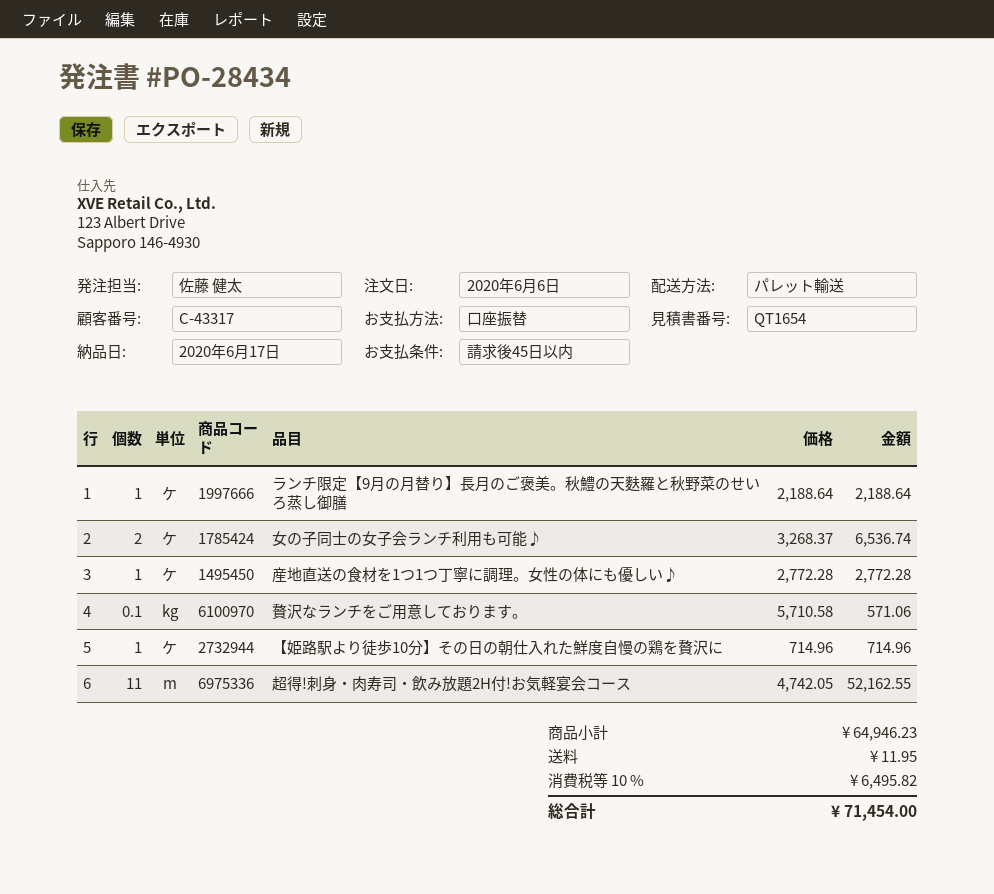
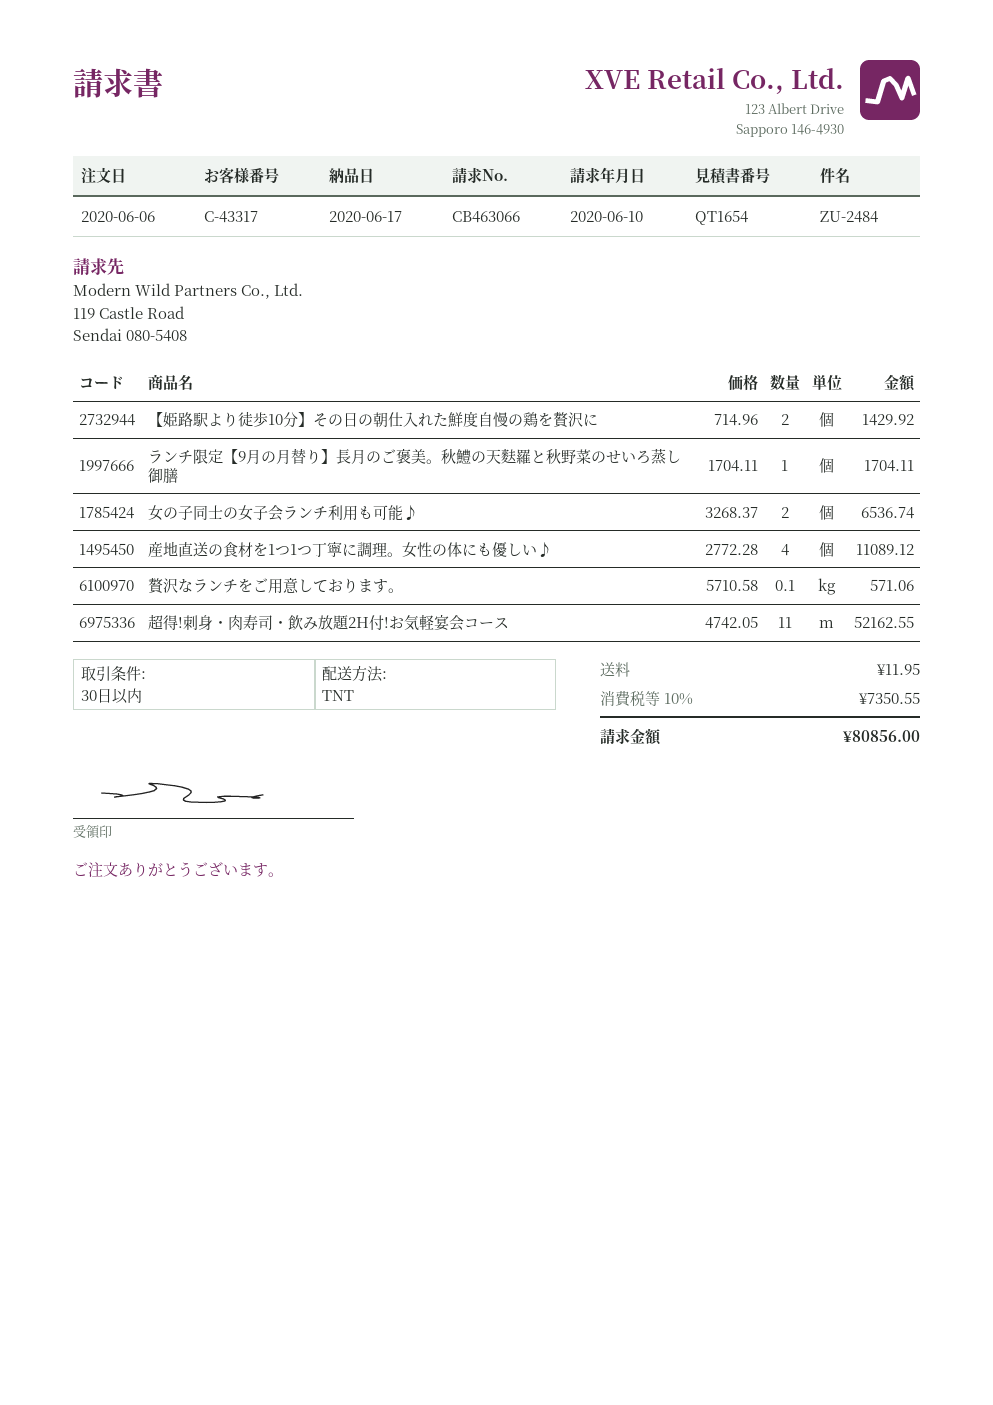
payment terms: 45 days -> 30 days
shipping method: pallet freight -> TNT
ランチ限定【9月の月替り】長月のご褒美。秋鱧の天麩羅と秋野菜のせいろ蒸し御膳: 1 x 2188.64 = 2188.64 -> 1 x 1704.11 = 1704.11
産地直送の食材を1つ1つ丁寧に調理。女性の体にも優しい♪: 1 x 2772.28 = 2772.28 -> 4 x 2772.28 = 11089.12
【姫路駅より徒歩10分】その日の朝仕入れた鮮度自慢の鶏を贅沢に: 1 x 714.96 = 714.96 -> 2 x 714.96 = 1429.92
tax: 10% = 6495.82 -> 10% = 7350.55
total: 71454.00 -> 80856.00

